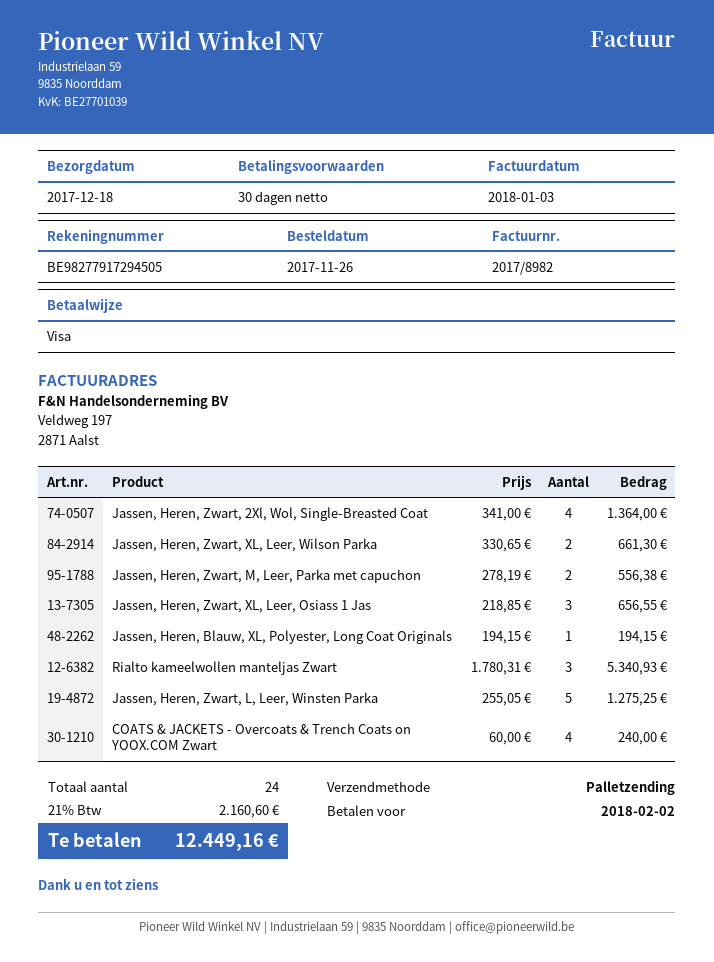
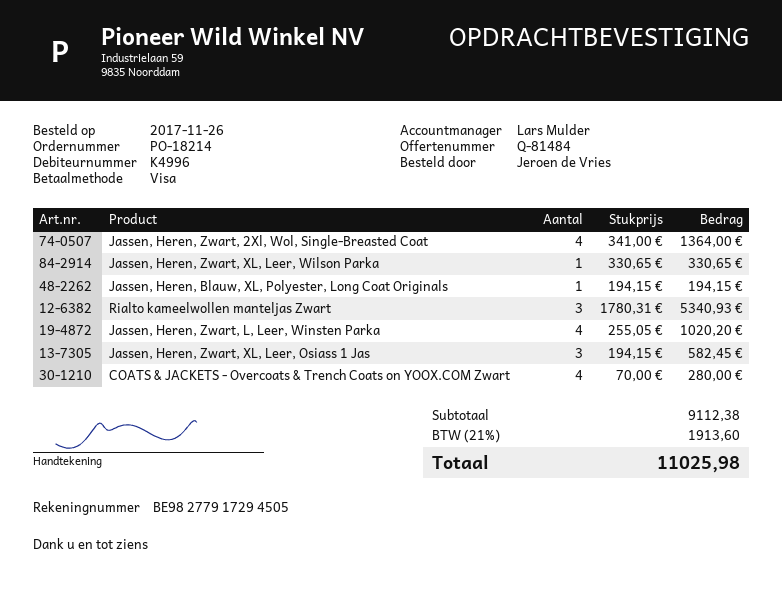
Jassen, Heren, Zwart, XL, Leer, Wilson Parka: 2 x 330.65 = 661.30 -> 1 x 330.65 = 330.65
Jassen, Heren, Zwart, M, Leer, Parka met capuchon: 2 x 278.19 = 556.38 -> none
Jassen, Heren, Zwart, XL, Leer, Osiass 1 Jas: 3 x 218.85 = 656.55 -> 3 x 194.15 = 582.45
Jassen, Heren, Zwart, L, Leer, Winsten Parka: 5 x 255.05 = 1275.25 -> 4 x 255.05 = 1020.20
COATS & JACKETS - Overcoats & Trench Coats on YOOX.COM Zwart: 4 x 60.00 = 240.00 -> 4 x 70.00 = 280.00
tax: 21% = 2160.60 -> 21% = 1913.60
total: 12449.16 -> 11025.98

